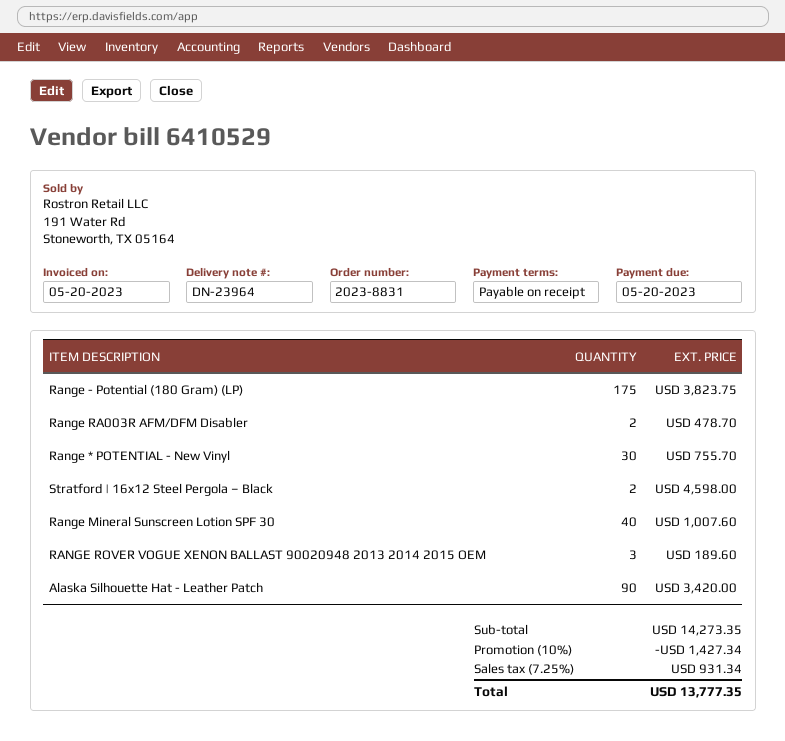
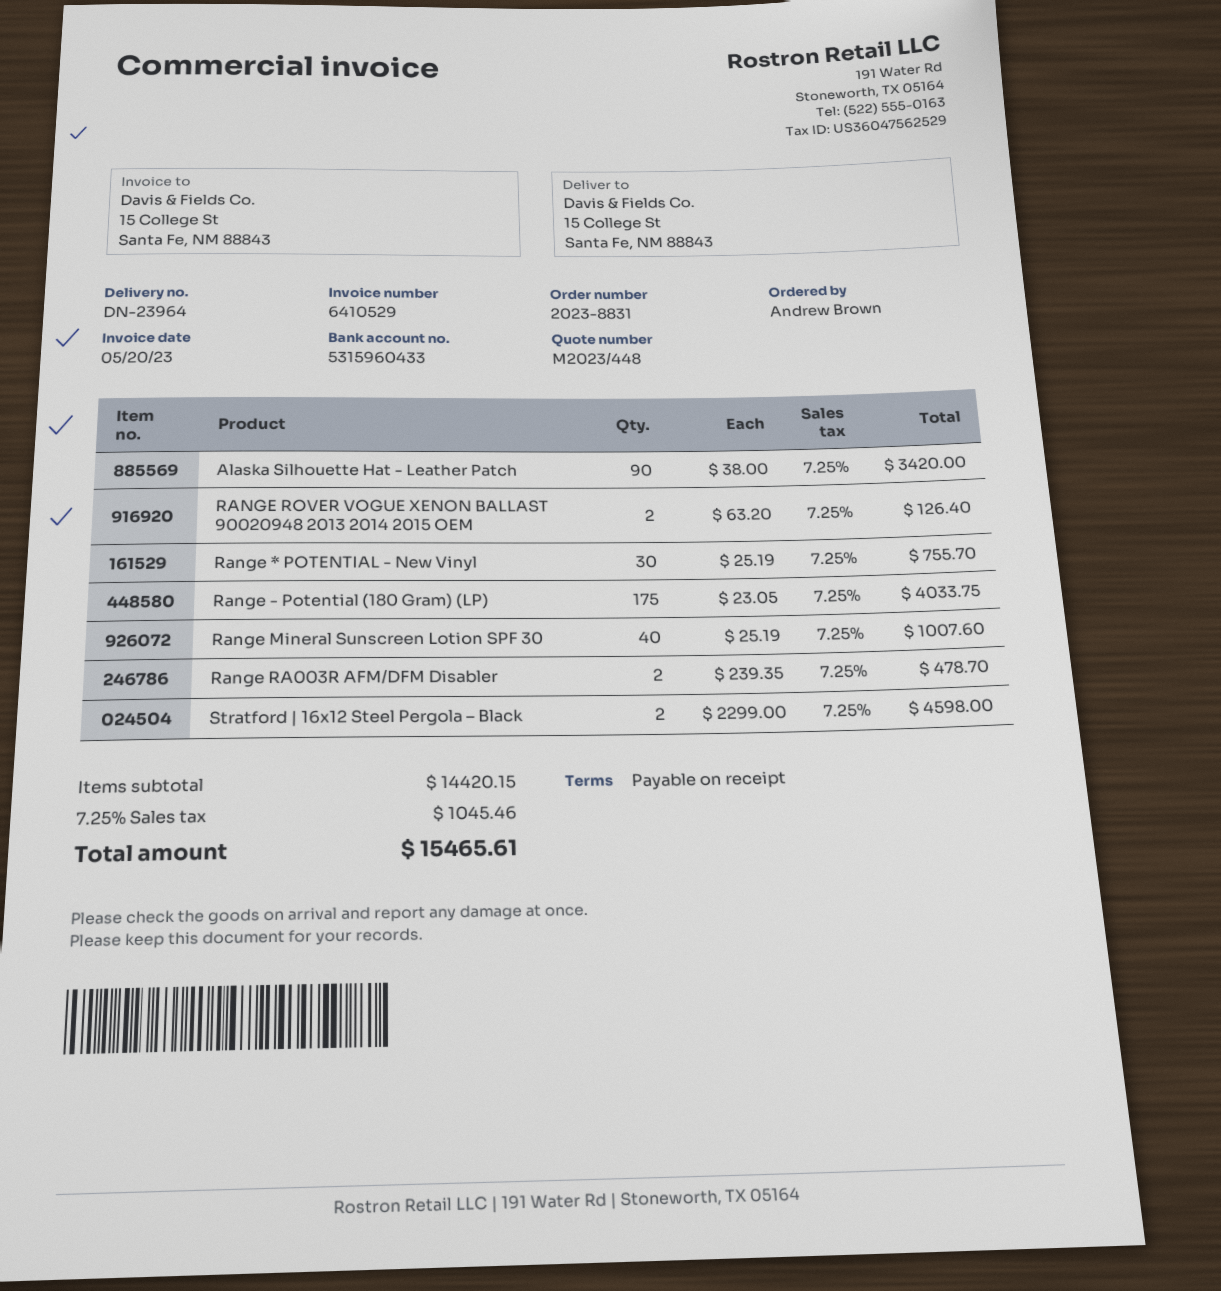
Range - Potential (180 Gram) (LP): 175 for 3823.75 -> 175 for 4033.75
RANGE ROVER VOGUE XENON BALLAST 90020948 2013 2014 2015 OEM: 3 for 189.60 -> 2 for 126.40
subtotal: 14273.35 -> 14420.15
discount: 10% = 1427.34 -> none
tax: 7.25% = 931.34 -> 7.25% = 1045.46
total: 13777.35 -> 15465.61

